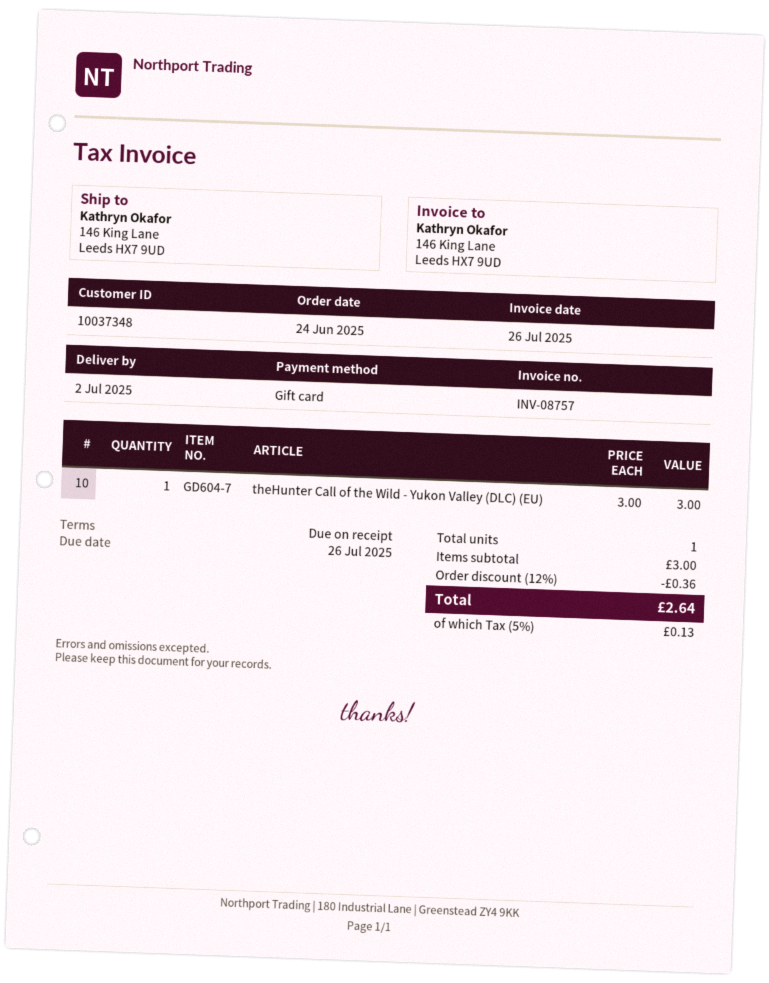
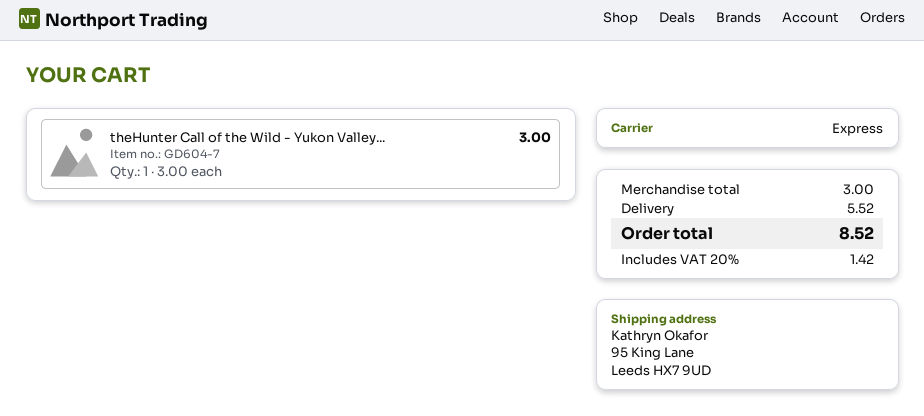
ship to: 146 King Lane, Leeds HX7 9UD -> 95 King Lane, Leeds HX7 9UD
discount: 12% = 0.36 -> none
shipping: none -> 5.52
tax: 5% = 0.13 -> 20% = 1.42
total: 2.64 -> 8.52

